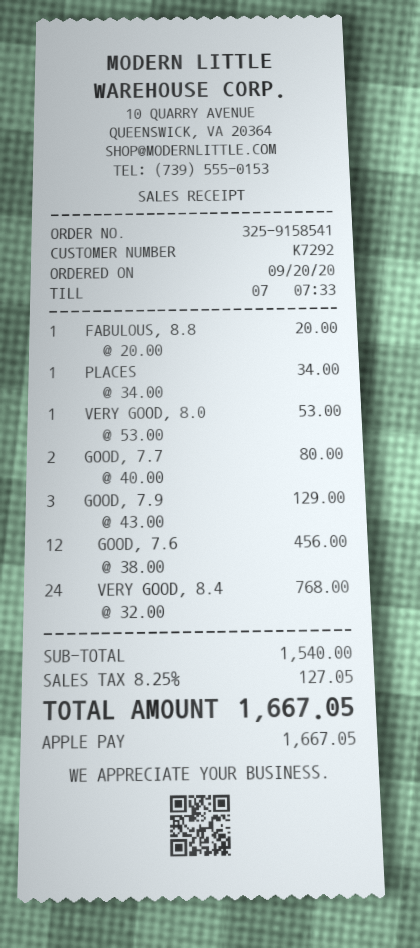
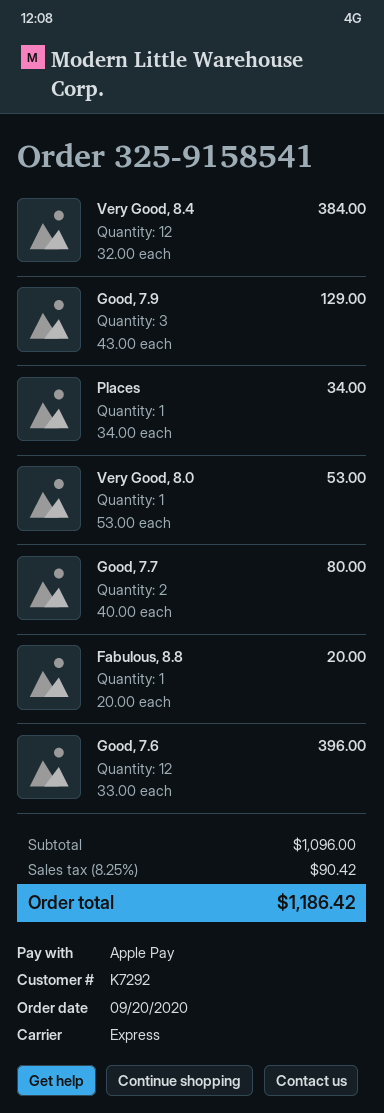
GOOD, 7.6: 12 x 38.00 = 456.00 -> 12 x 33.00 = 396.00
VERY GOOD, 8.4: 24 x 32.00 = 768.00 -> 12 x 32.00 = 384.00
subtotal: 1540.00 -> 1096.00
tax: 8.25% = 127.05 -> 8.25% = 90.42
total: 1667.05 -> 1186.42

